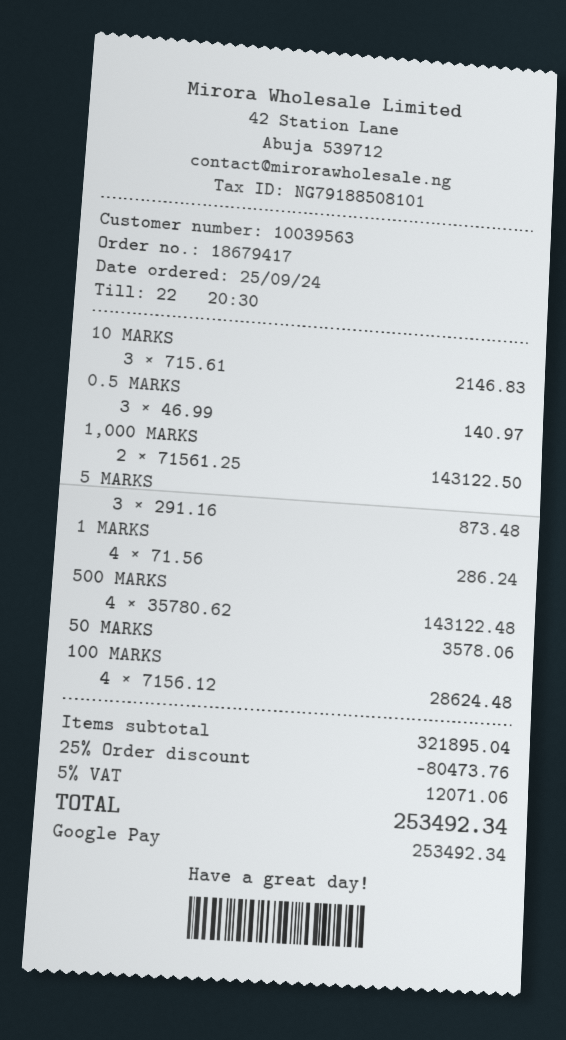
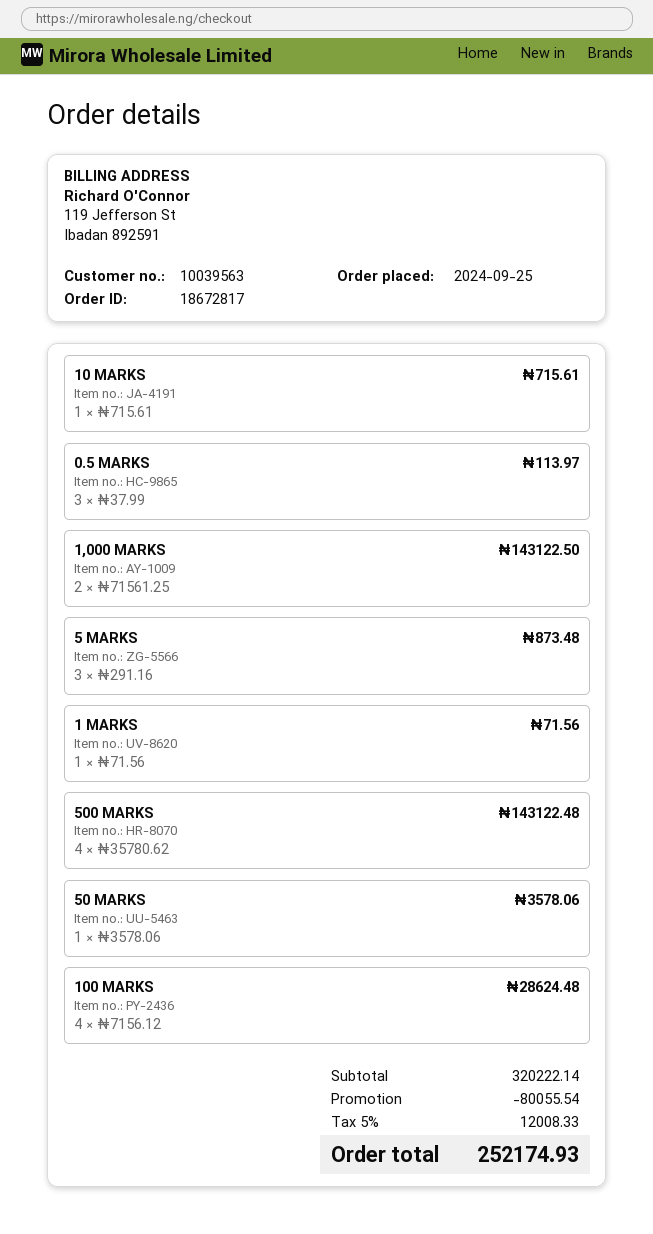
order number: 18679417 -> 18672817
10 MARKS: 3 x 715.61 = 2146.83 -> 1 x 715.61 = 715.61
0.5 MARKS: 3 x 46.99 = 140.97 -> 3 x 37.99 = 113.97
1 MARKS: 4 x 71.56 = 286.24 -> 1 x 71.56 = 71.56
subtotal: 321895.04 -> 320222.14
discount: 80473.76 -> 80055.54
tax: 5% = 12071.06 -> 5% = 12008.33
total: 253492.34 -> 252174.93

